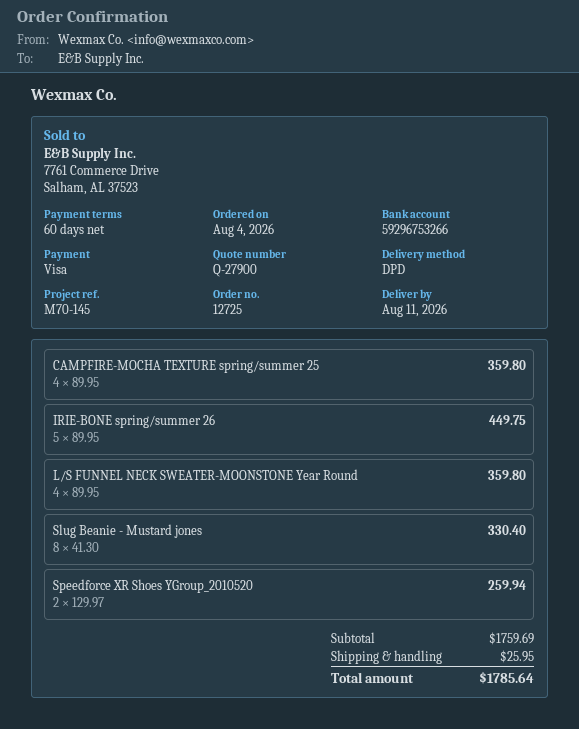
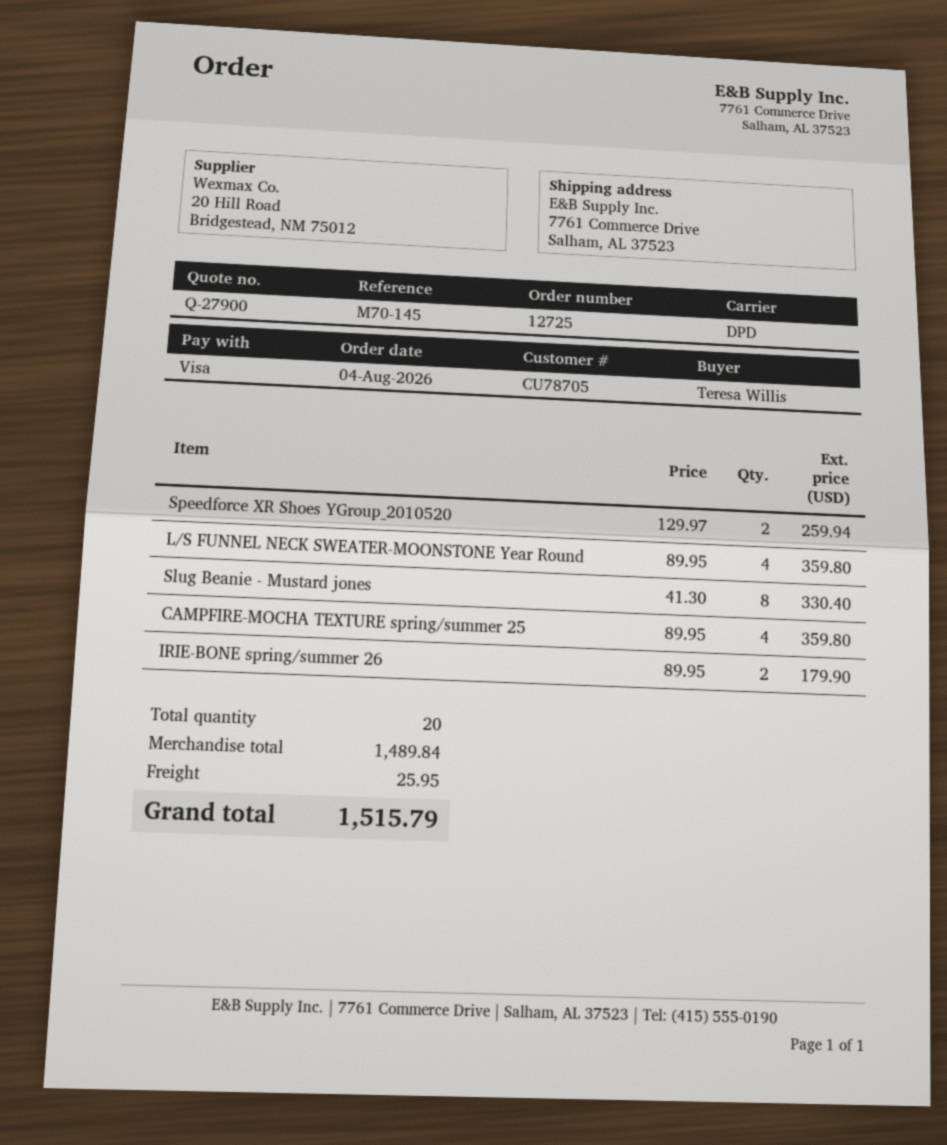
IRIE-BONE spring/summer 26: 5 x 89.95 = 449.75 -> 2 x 89.95 = 179.90
subtotal: 1759.69 -> 1489.84
total: 1785.64 -> 1515.79

